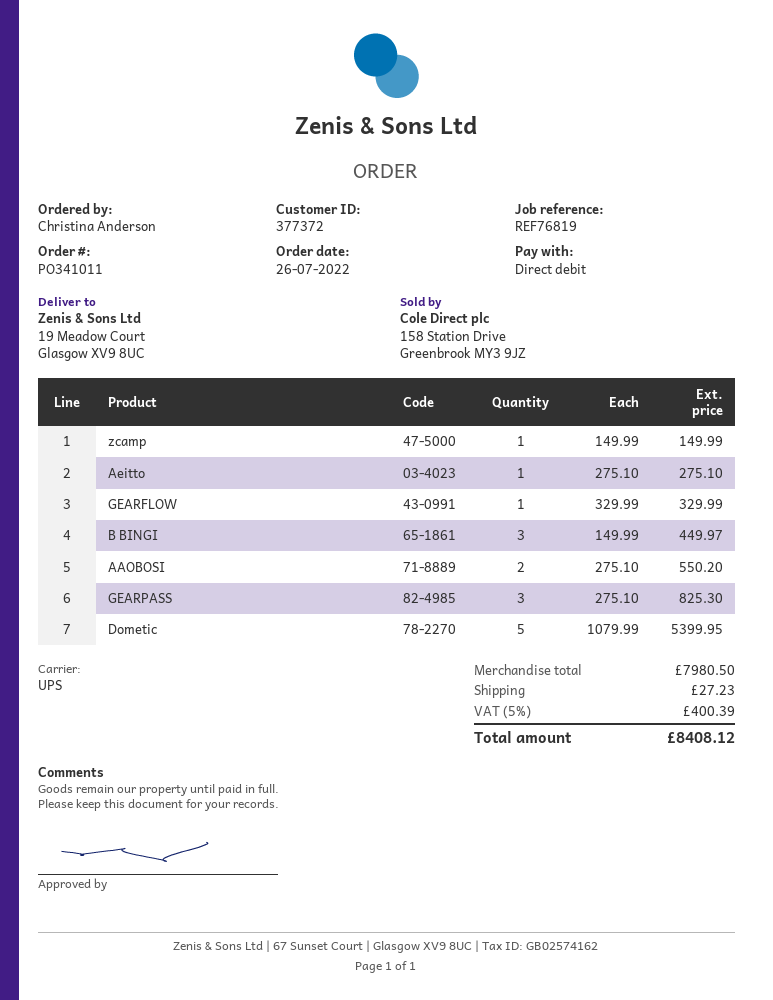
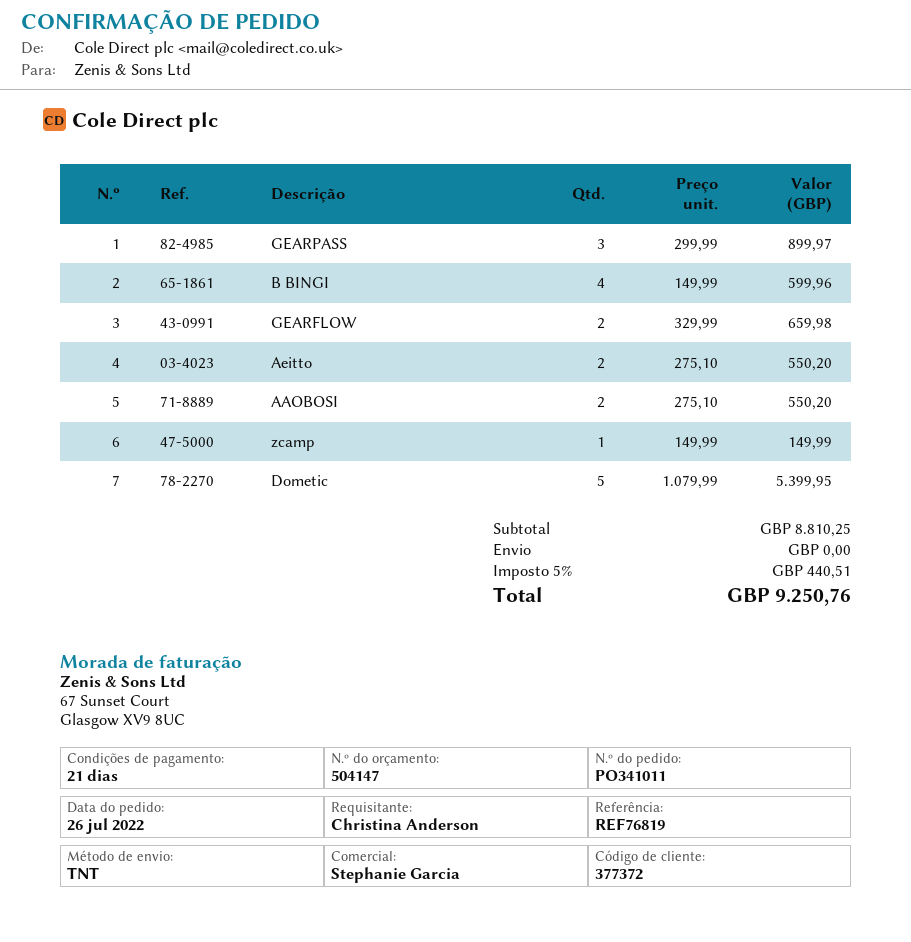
shipping method: UPS -> TNT
Aeitto: 1 x 275.10 = 275.10 -> 2 x 275.10 = 550.20
GEARFLOW: 1 x 329.99 = 329.99 -> 2 x 329.99 = 659.98
B BINGI: 3 x 149.99 = 449.97 -> 4 x 149.99 = 599.96
GEARPASS: 3 x 275.10 = 825.30 -> 3 x 299.99 = 899.97
subtotal: 7980.50 -> 8810.25
shipping: 27.23 -> 0.00
tax: 5% = 400.39 -> 5% = 440.51
total: 8408.12 -> 9250.76

